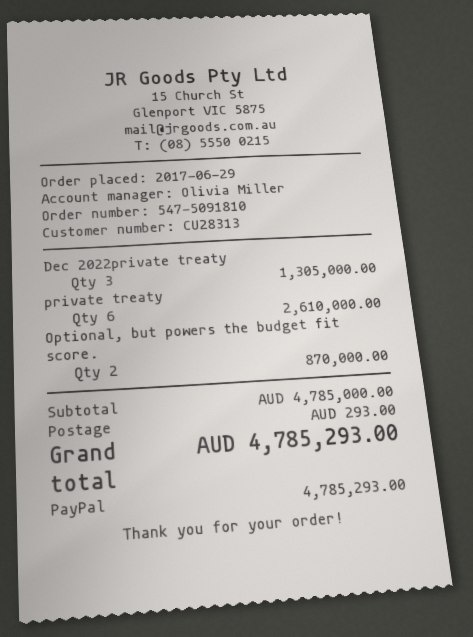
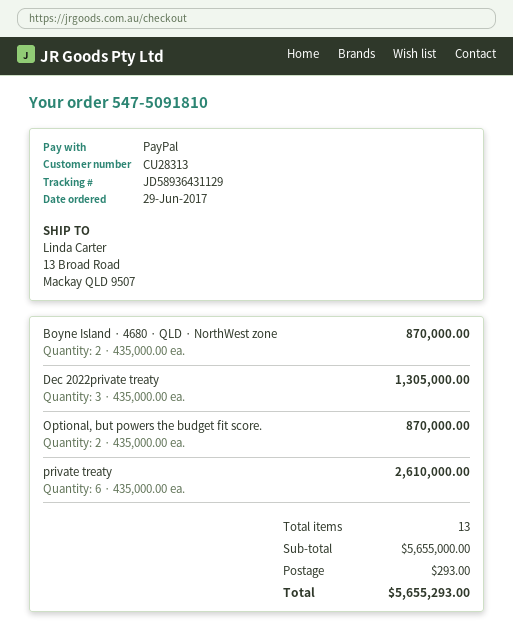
Boyne Island · 4680 · QLD · NorthWest zone: none -> 2 for 870000.00
subtotal: 4785000.00 -> 5655000.00
total: 4785293.00 -> 5655293.00

